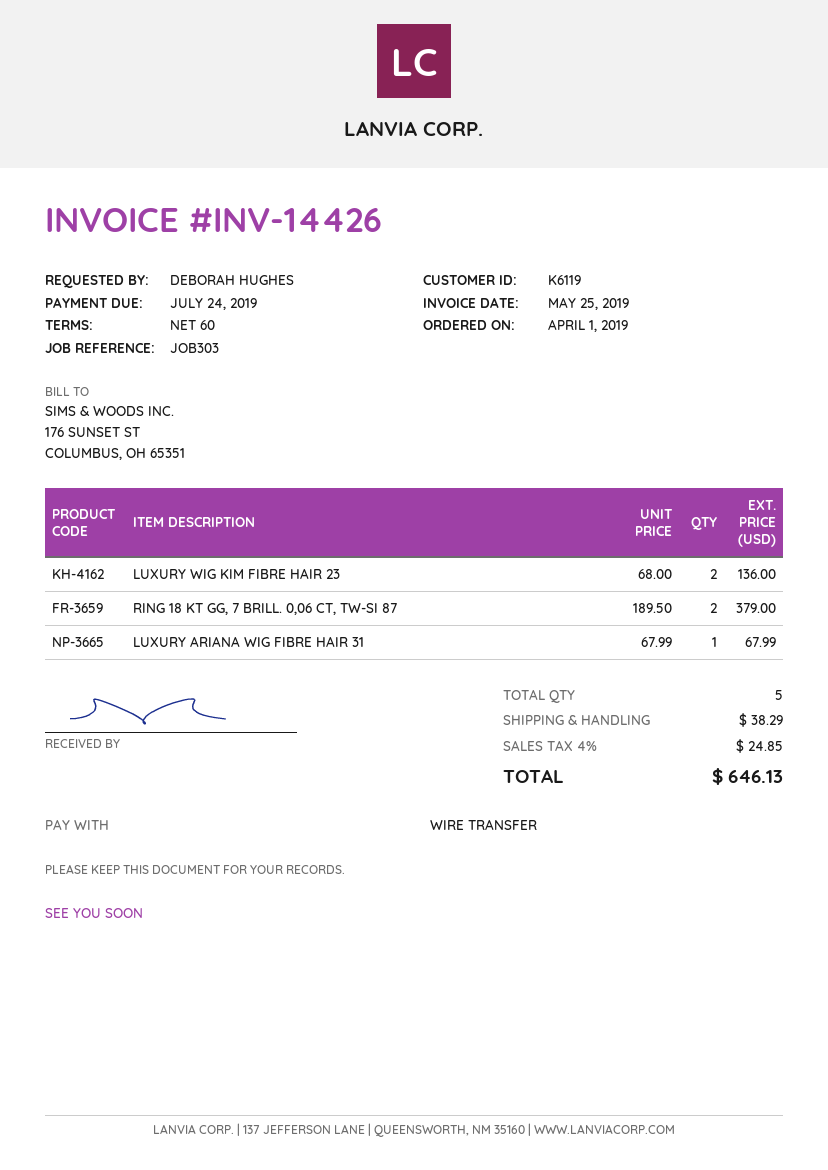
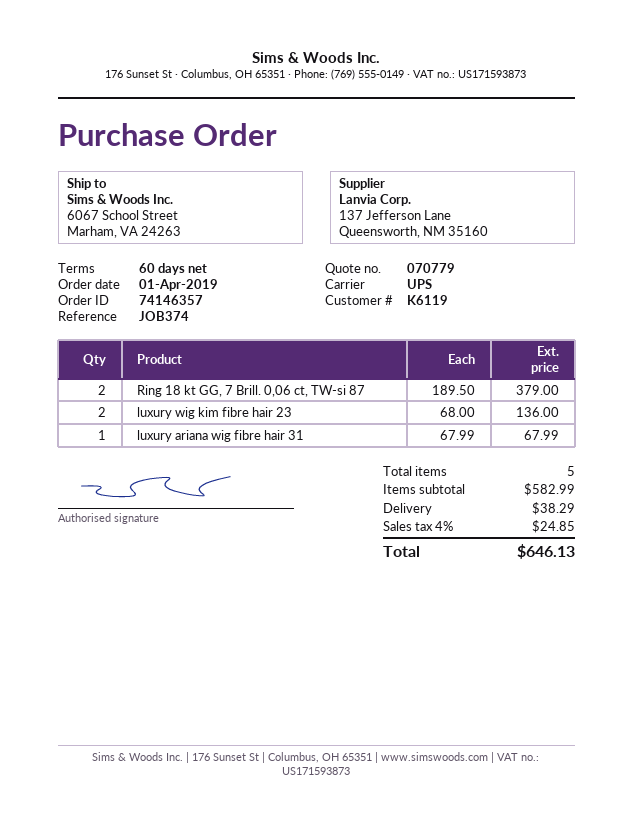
reference: JOB303 -> JOB374

